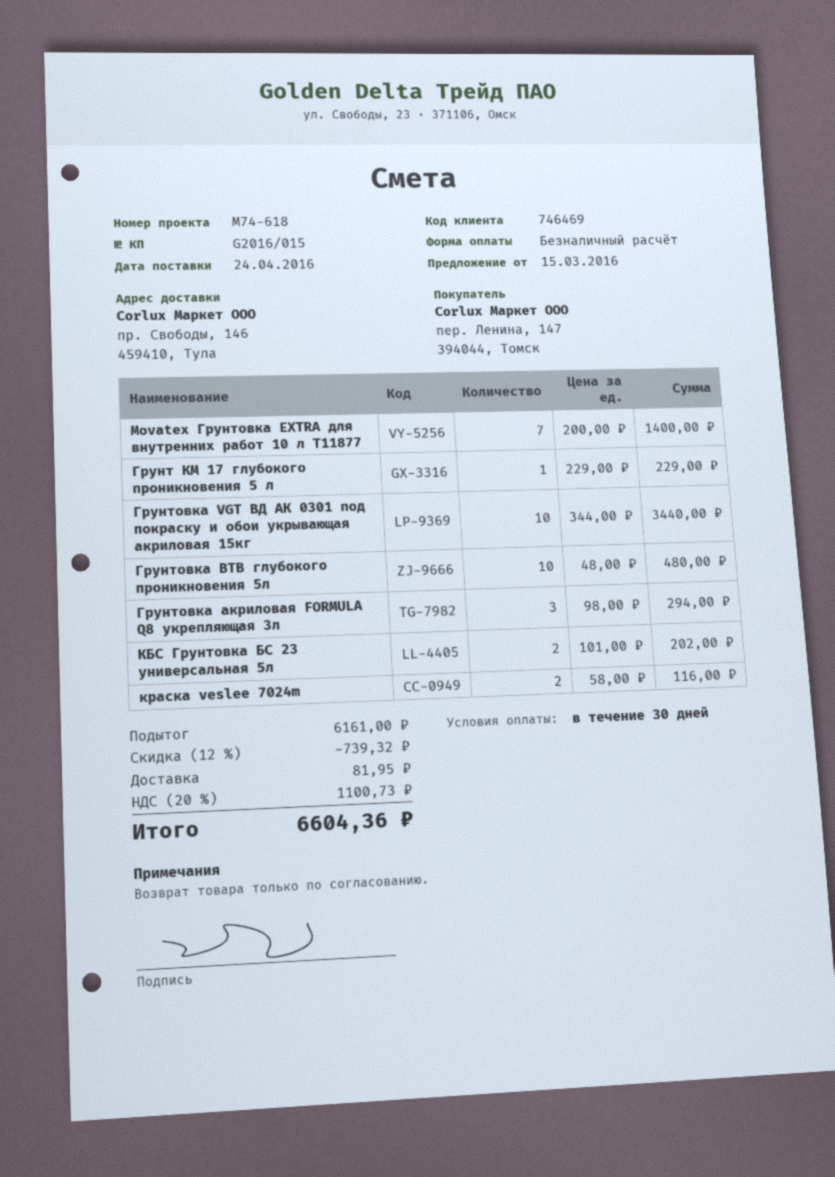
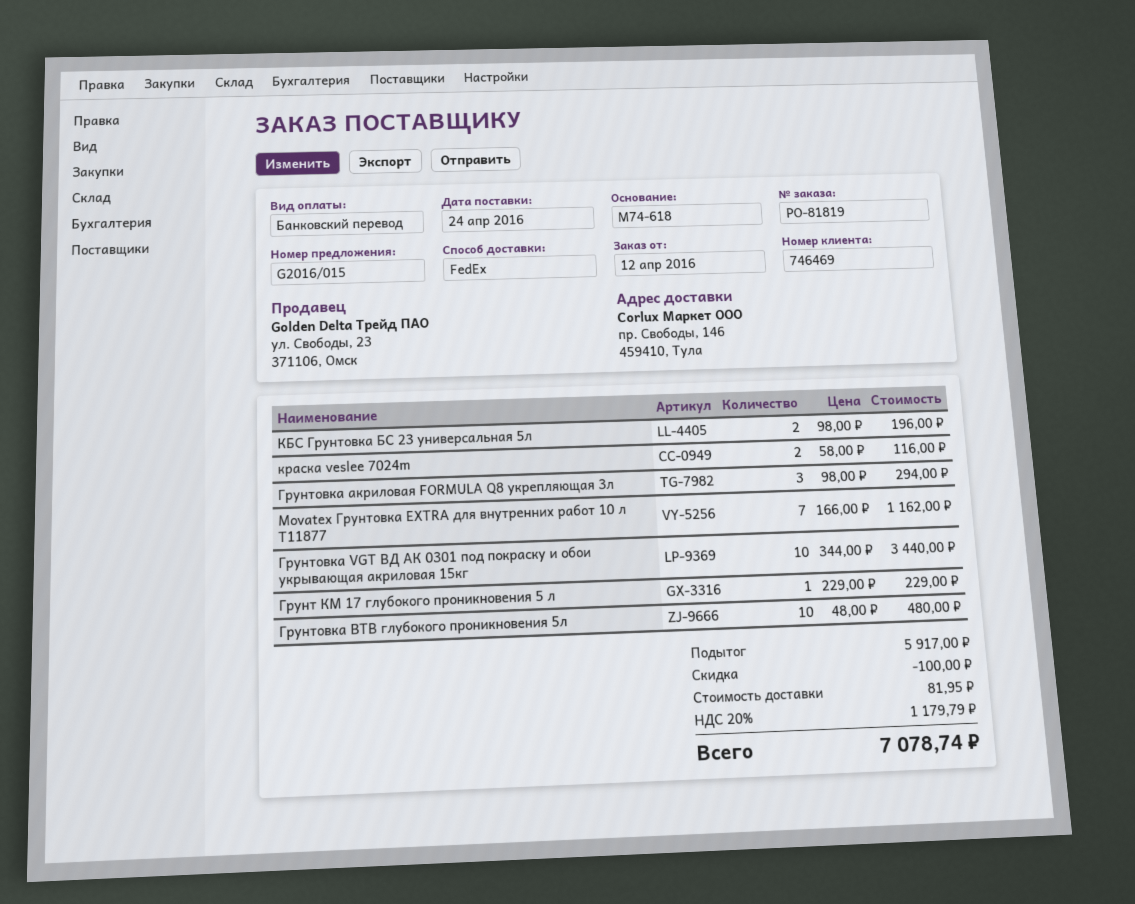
Movatex Грунтовка EXTRA для внутренних работ 10 л Т11877: 7 x 200.00 = 1400.00 -> 7 x 166.00 = 1162.00
КБС Грунтовка БС 23 универсальная 5л: 2 x 101.00 = 202.00 -> 2 x 98.00 = 196.00
subtotal: 6161.00 -> 5917.00
discount: 739.32 -> 100.00
tax: 20% = 1100.73 -> 20% = 1179.79
total: 6604.36 -> 7078.74

